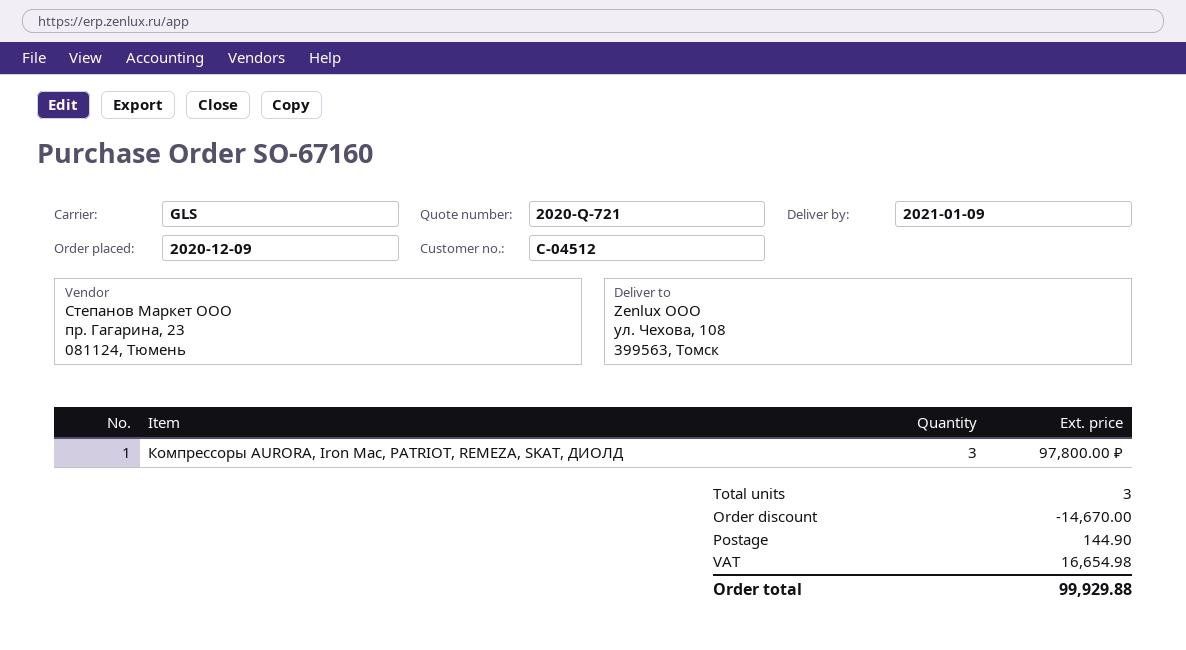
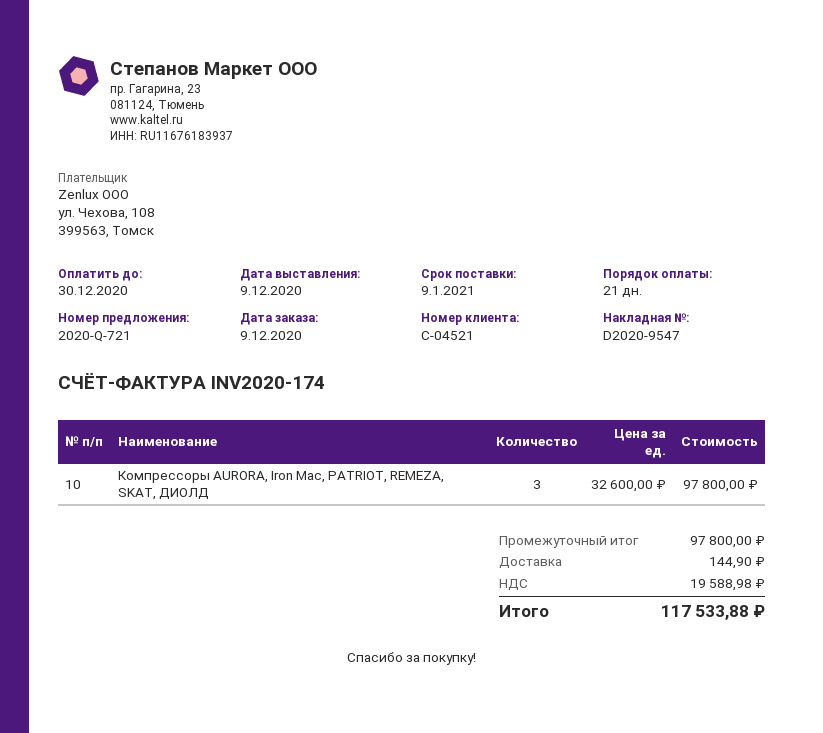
customer number: C-04512 -> C-04521
discount: 14670.00 -> none
tax: 16654.98 -> 19588.98
total: 99929.88 -> 117533.88

